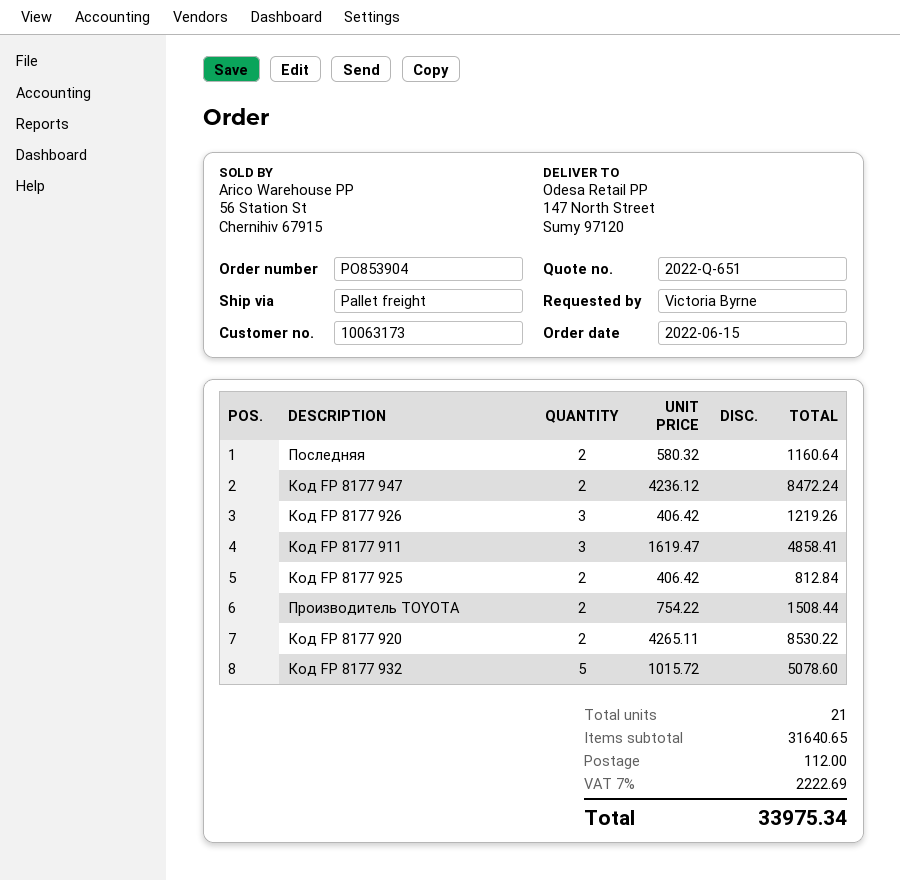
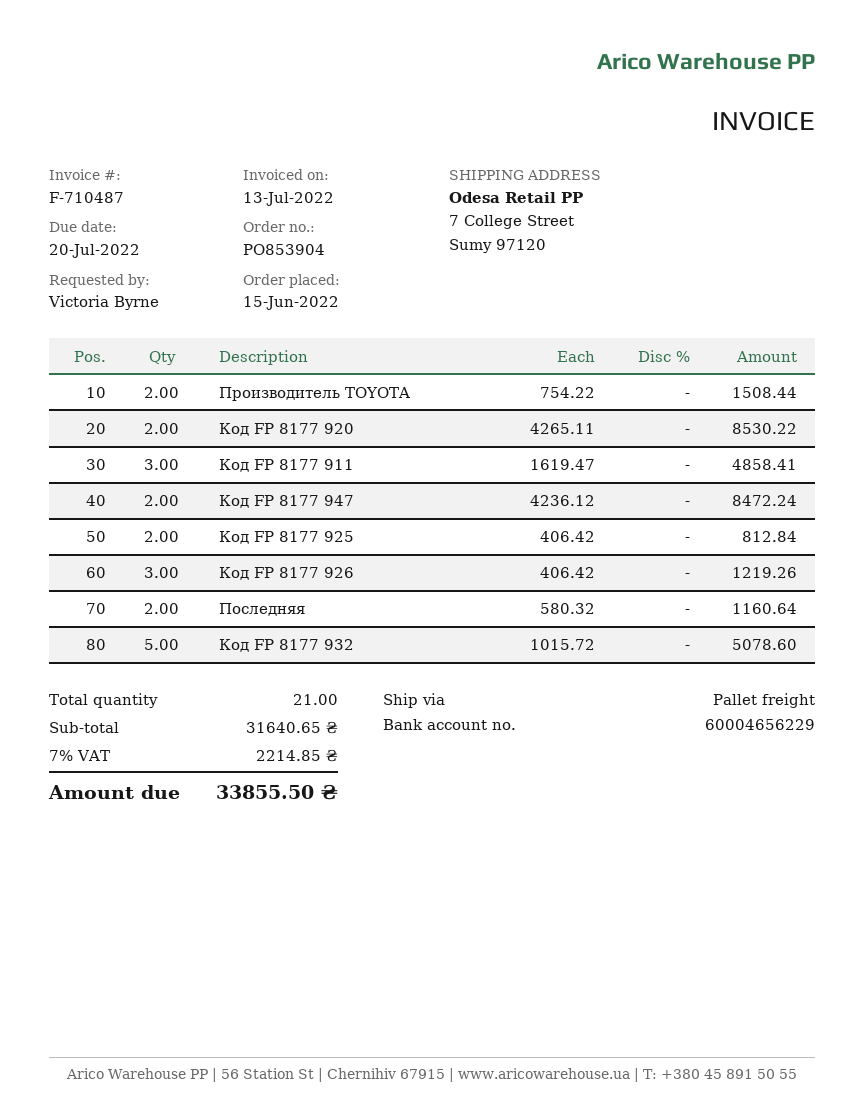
ship to: 147 North Street, Sumy 97120 -> 7 College Street, Sumy 97120
shipping: 112.00 -> none
tax: 7% = 2222.69 -> 7% = 2214.85
total: 33975.34 -> 33855.50

